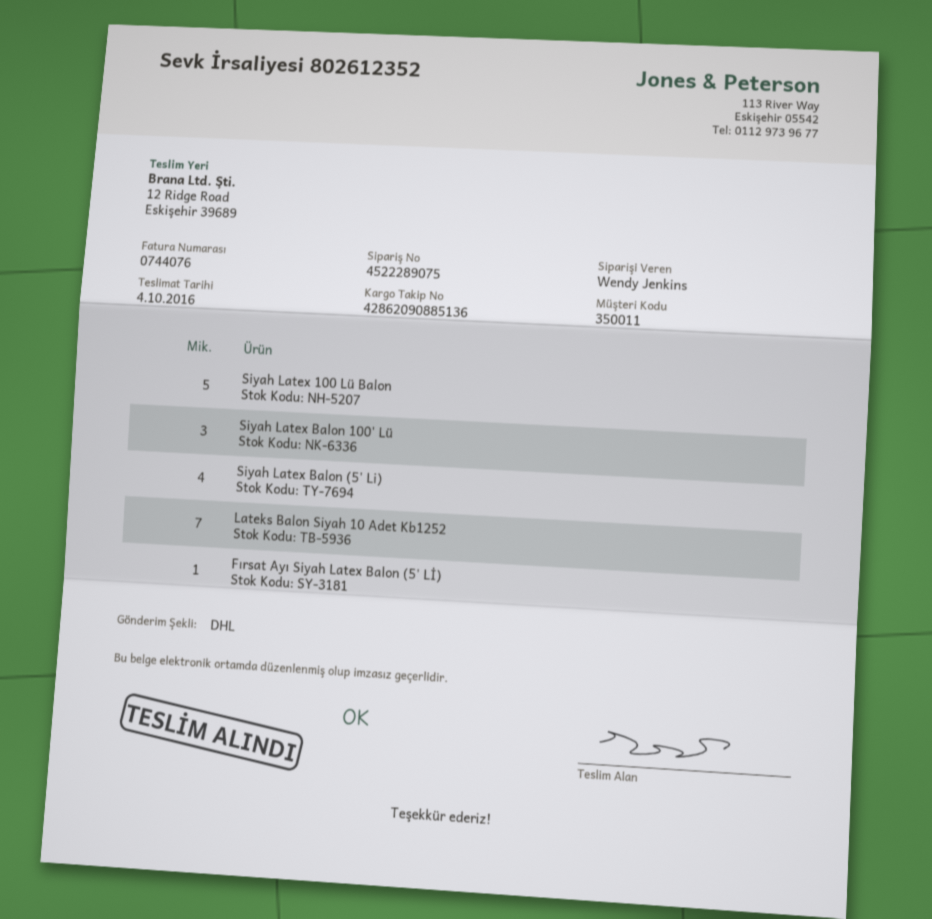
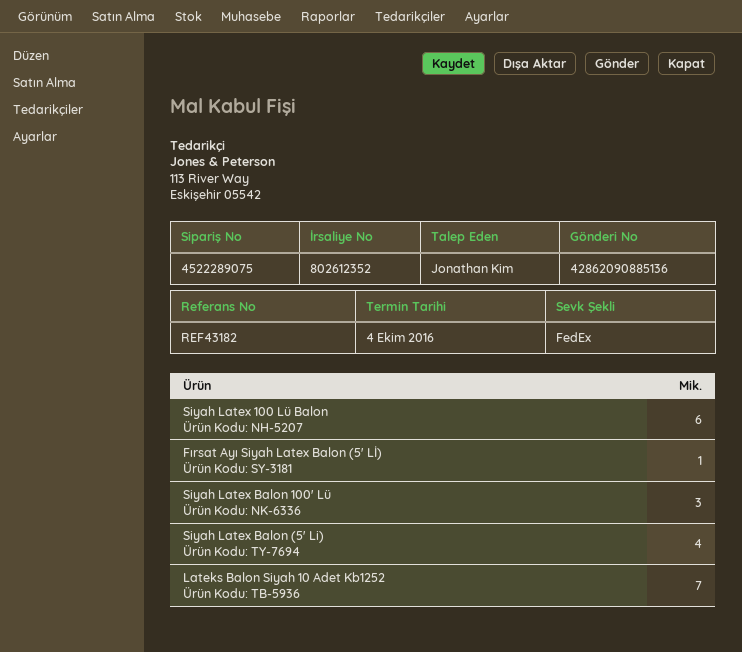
ordered by: Wendy Jenkins -> Jonathan Kim
shipping method: DHL -> FedEx
Siyah Latex 100 Lü Balon: 5 -> 6

